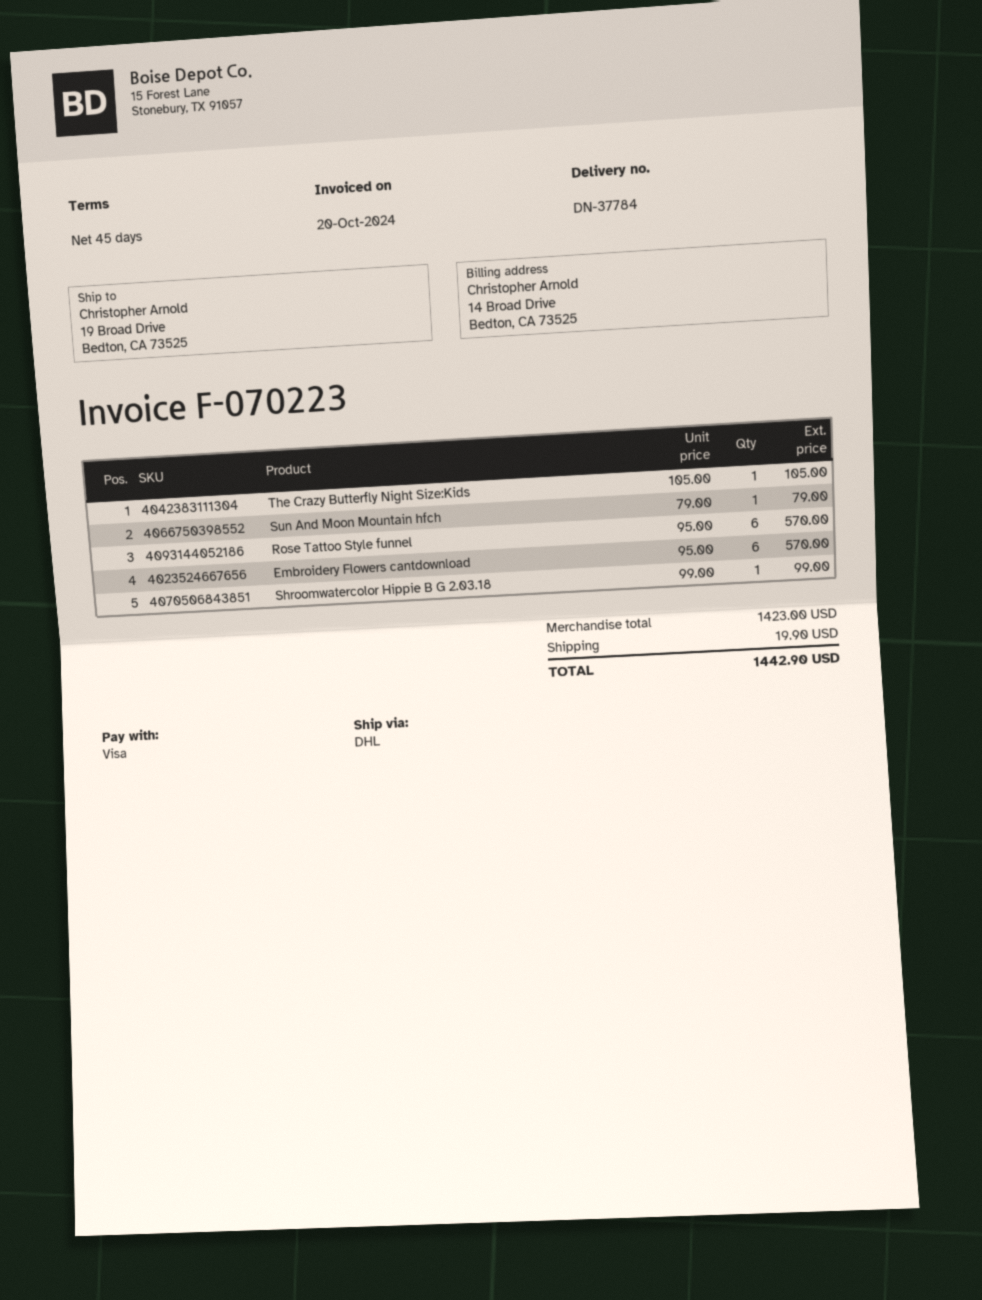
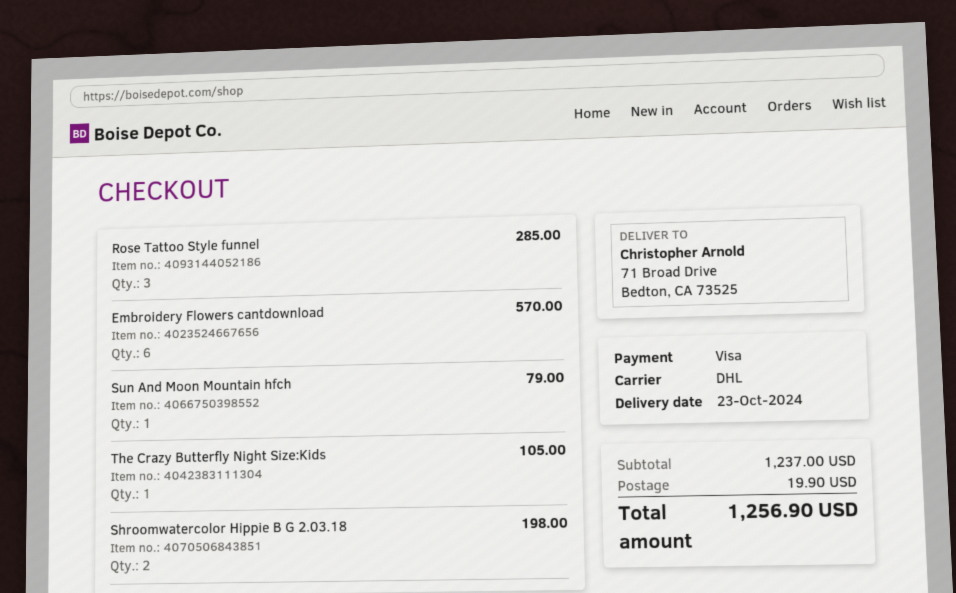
ship to: 19 Broad Drive, Bedton, CA 73525 -> 71 Broad Drive, Bedton, CA 73525
Rose Tattoo Style funnel: 6 for 570.00 -> 3 for 285.00
Shroomwatercolor Hippie B G 2.03.18: 1 for 99.00 -> 2 for 198.00
subtotal: 1423.00 -> 1237.00
total: 1442.90 -> 1256.90

